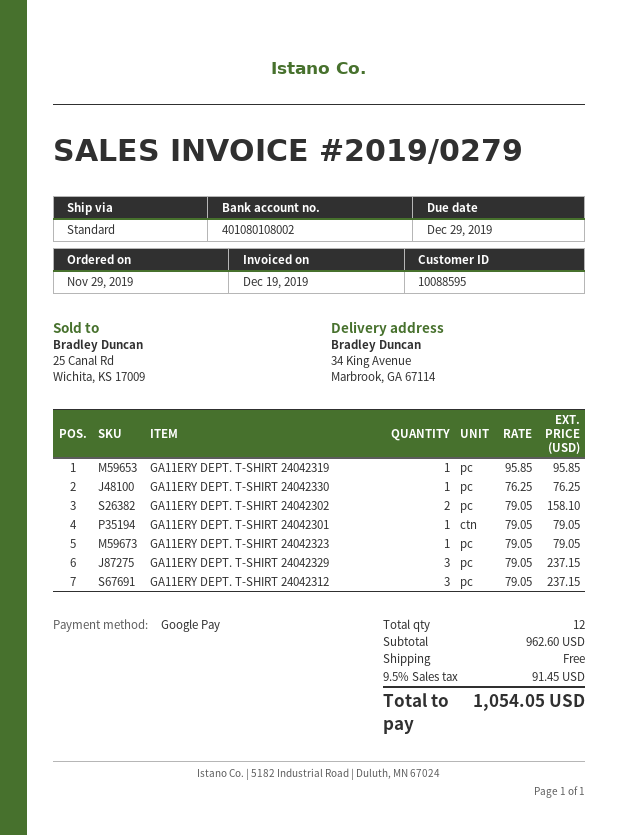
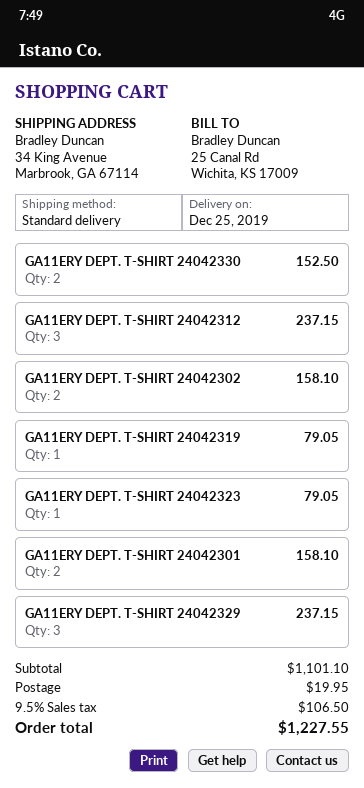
GA11ERY DEPT. T-SHIRT 24042319: 1 for 95.85 -> 1 for 79.05
GA11ERY DEPT. T-SHIRT 24042330: 1 for 76.25 -> 2 for 152.50
GA11ERY DEPT. T-SHIRT 24042301: 1 for 79.05 -> 2 for 158.10
subtotal: 962.60 -> 1101.10
shipping: 0.00 -> 19.95
tax: 9.5% = 91.45 -> 9.5% = 106.50
total: 1054.05 -> 1227.55

